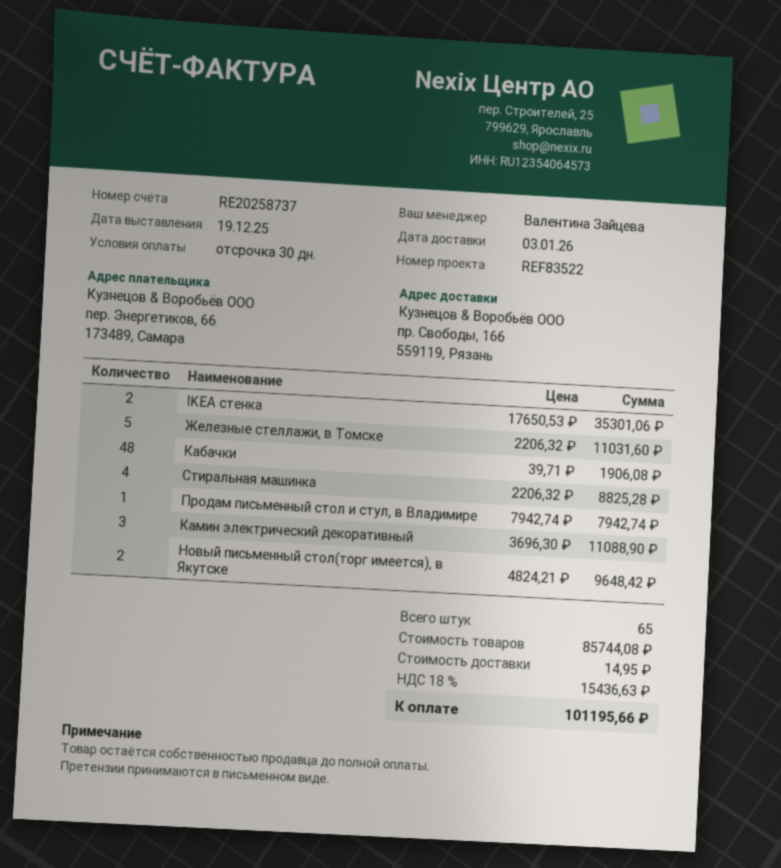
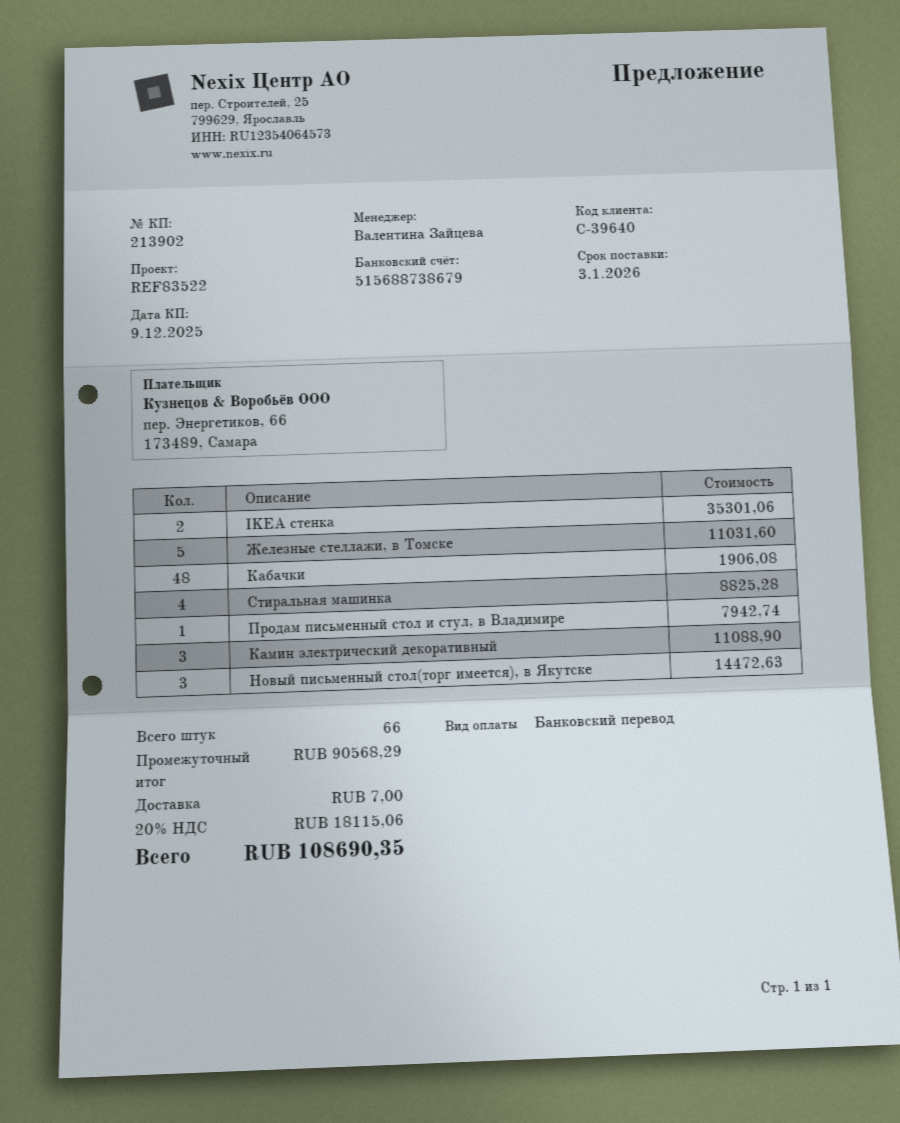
Новый письменный стол(торг имеется), в Якутске: 2 for 9648.42 -> 3 for 14472.63
total quantity: 65 -> 66
subtotal: 85744.08 -> 90568.29
shipping: 14.95 -> 7.00
tax: 18% = 15436.63 -> 20% = 18115.06
total: 101195.66 -> 108690.35

